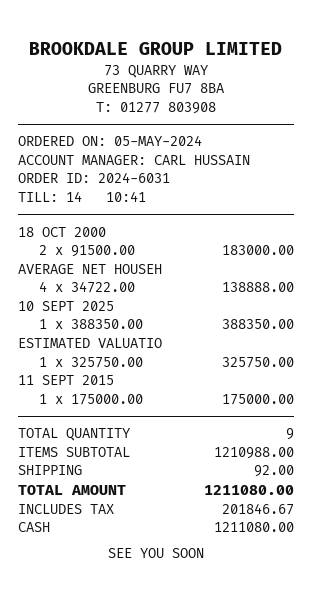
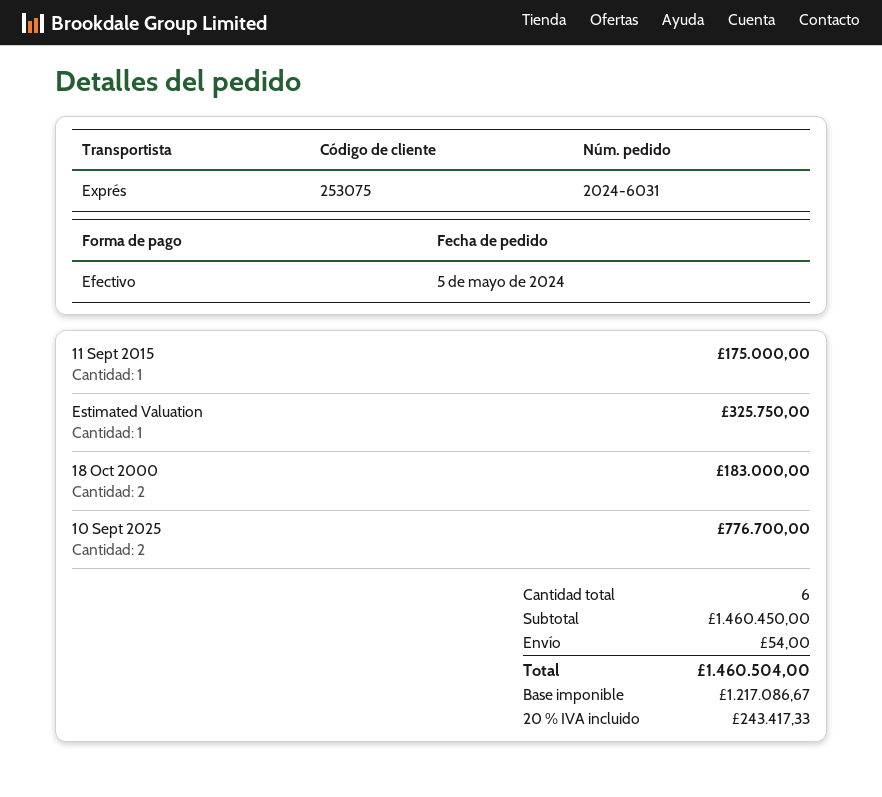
AVERAGE NET HOUSEH: 4 for 138888.00 -> none
10 SEPT 2025: 1 for 388350.00 -> 2 for 776700.00
total quantity: 9 -> 6
subtotal: 1210988.00 -> 1460450.00
shipping: 92.00 -> 54.00
tax: 201846.67 -> 243417.33
total: 1211080.00 -> 1460504.00

